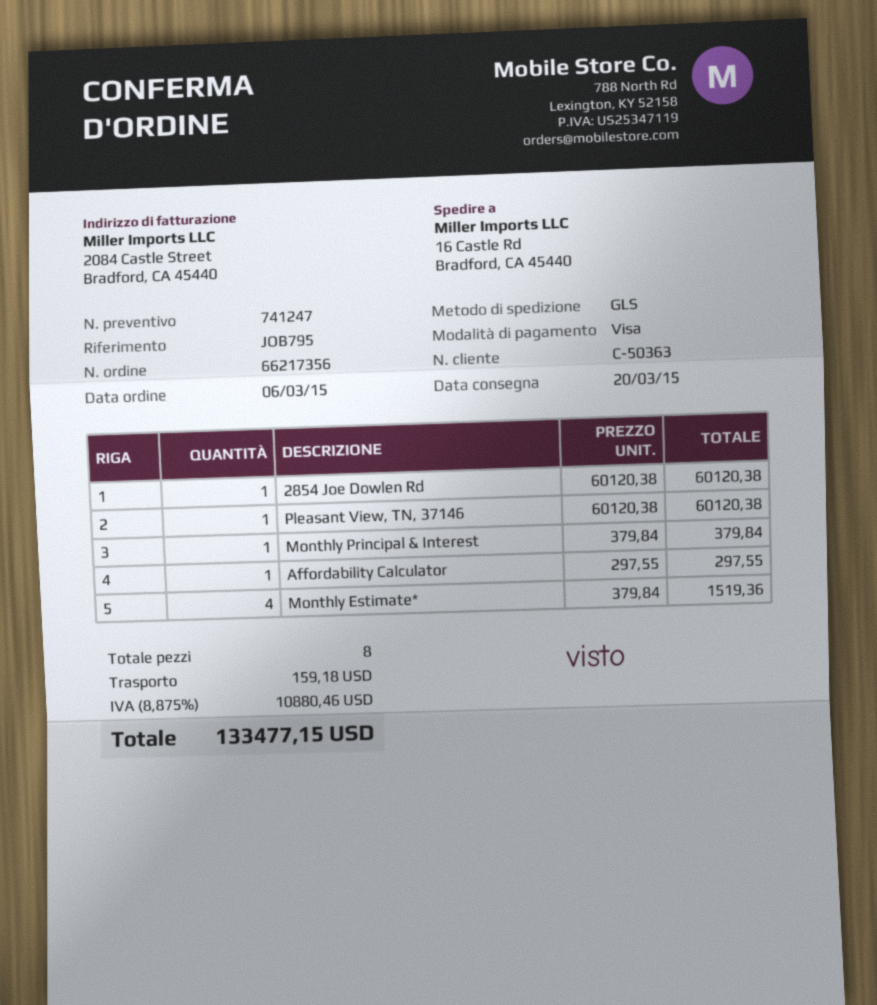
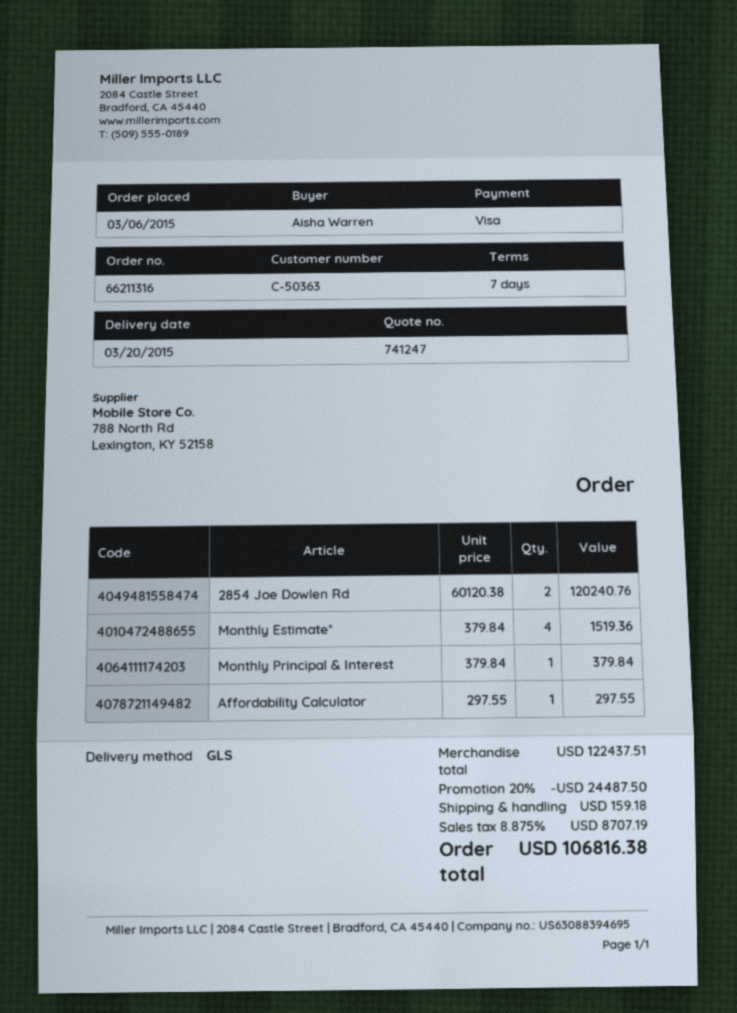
order number: 66217356 -> 66211316
2854 Joe Dowlen Rd: 1 x 60120.38 = 60120.38 -> 2 x 60120.38 = 120240.76
Pleasant View, TN, 37146: 1 x 60120.38 = 60120.38 -> none
discount: none -> 20% = 24487.50
tax: 8.875% = 10880.46 -> 8.875% = 8707.19
total: 133477.15 -> 106816.38

